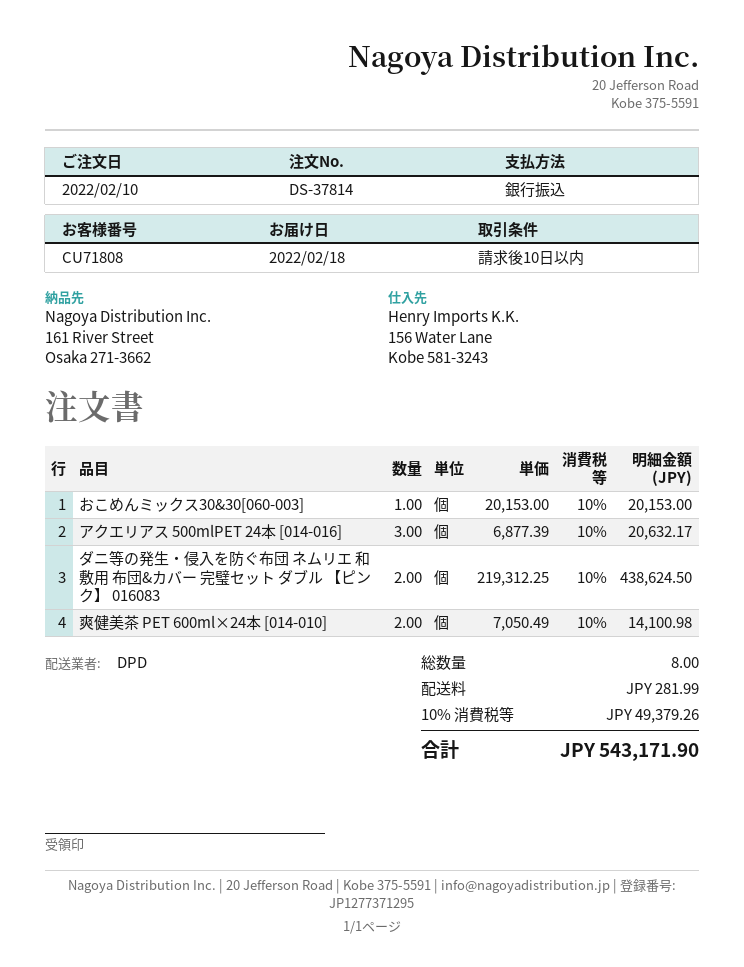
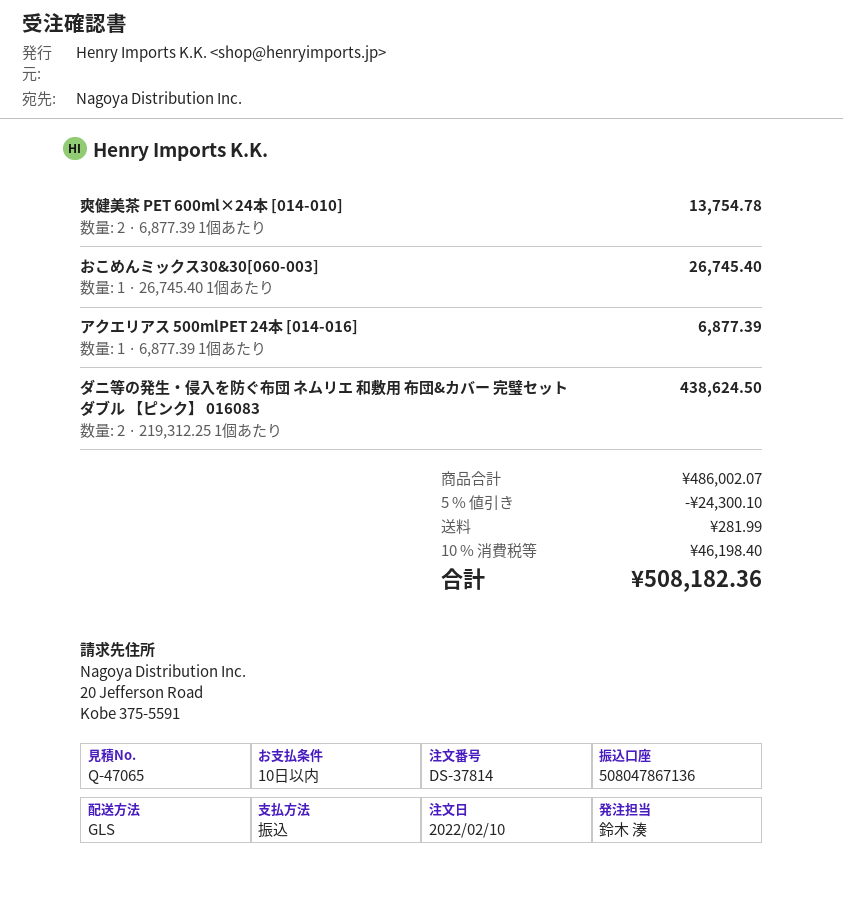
shipping method: DPD -> GLS
おこめんミックス30&30[060-003]: 1 x 20153.00 = 20153.00 -> 1 x 26745.40 = 26745.40
アクエリアス 500mlPET 24本 [014-016]: 3 x 6877.39 = 20632.17 -> 1 x 6877.39 = 6877.39
爽健美茶 PET 600ml×24本 [014-010]: 2 x 7050.49 = 14100.98 -> 2 x 6877.39 = 13754.78
discount: none -> 5% = 24300.10
tax: 10% = 49379.26 -> 10% = 46198.40
total: 543171.90 -> 508182.36

